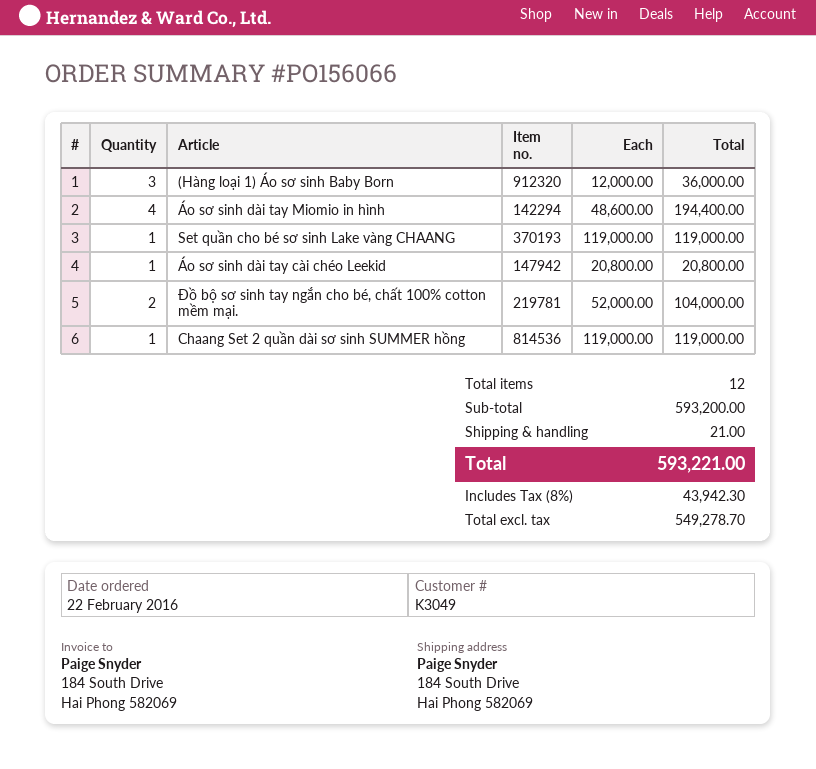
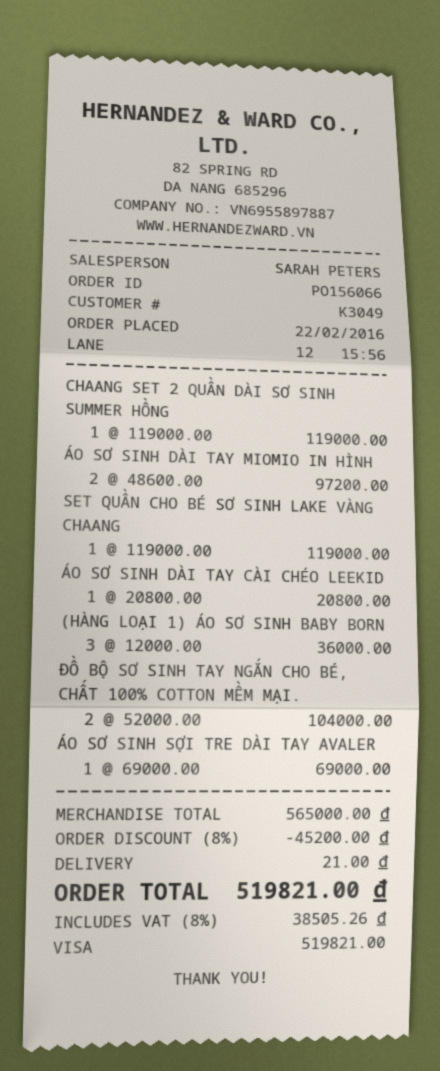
Áo sơ sinh dài tay Miomio in hình: 4 x 48600.00 = 194400.00 -> 2 x 48600.00 = 97200.00
ÁO SƠ SINH SỢI TRE DÀI TAY AVALER: none -> 1 x 69000.00 = 69000.00
subtotal: 593200.00 -> 565000.00
discount: none -> 8% = 45200.00
tax: 8% = 43942.30 -> 8% = 38505.26
total: 593221.00 -> 519821.00

